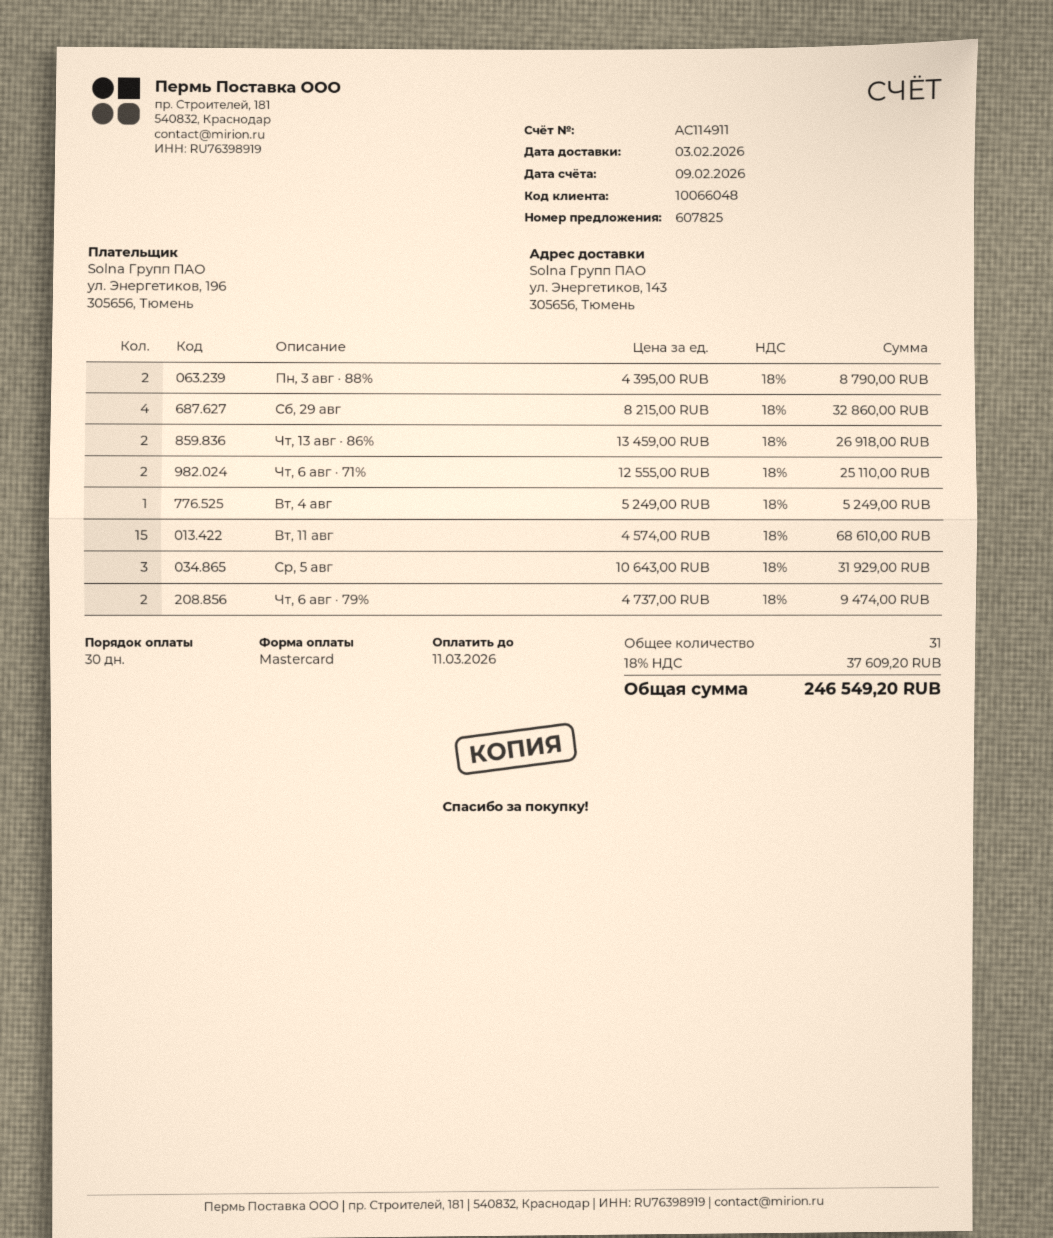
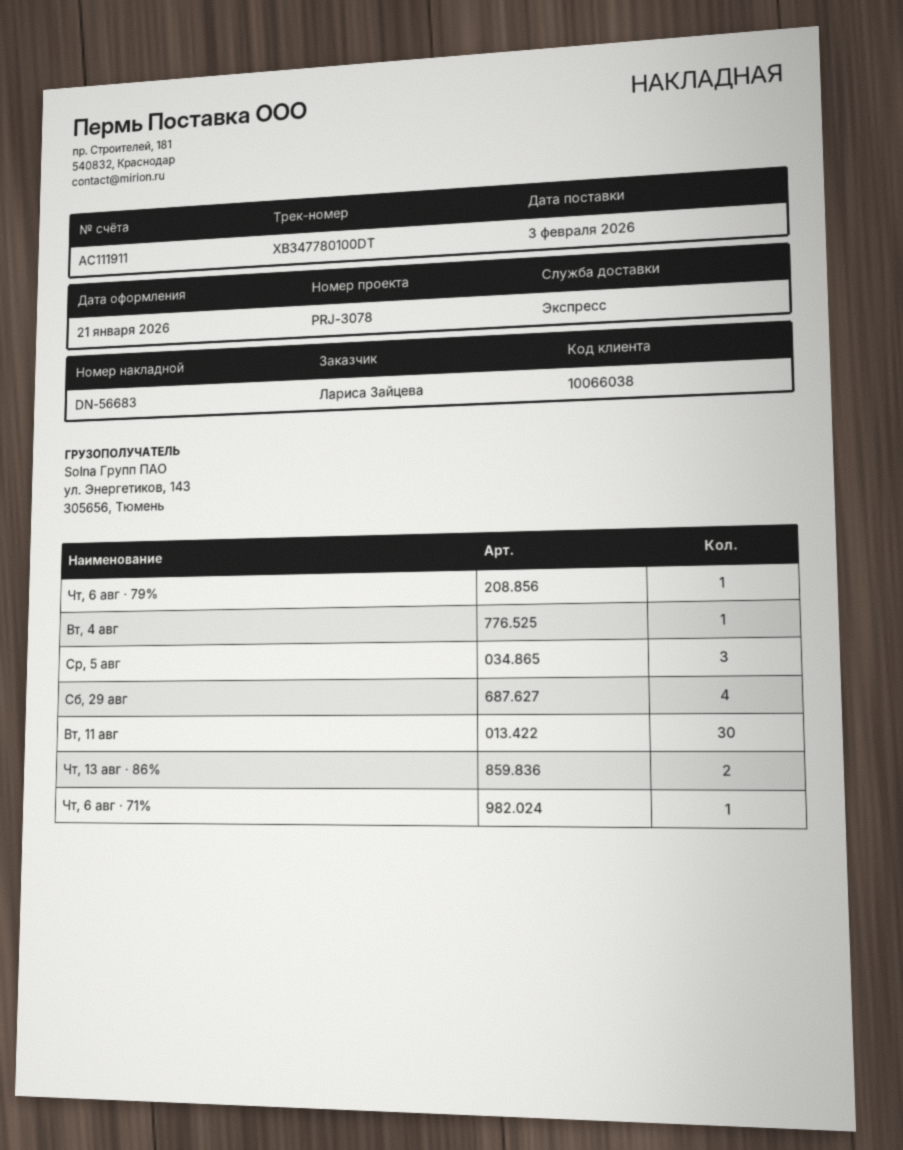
invoice number: AC114911 -> AC111911
customer number: 10066048 -> 10066038
Пн, 3 авг · 88%: 2 -> none
Чт, 6 авг · 71%: 2 -> 1
Вт, 11 авг: 15 -> 30
Чт, 6 авг · 79%: 2 -> 1

